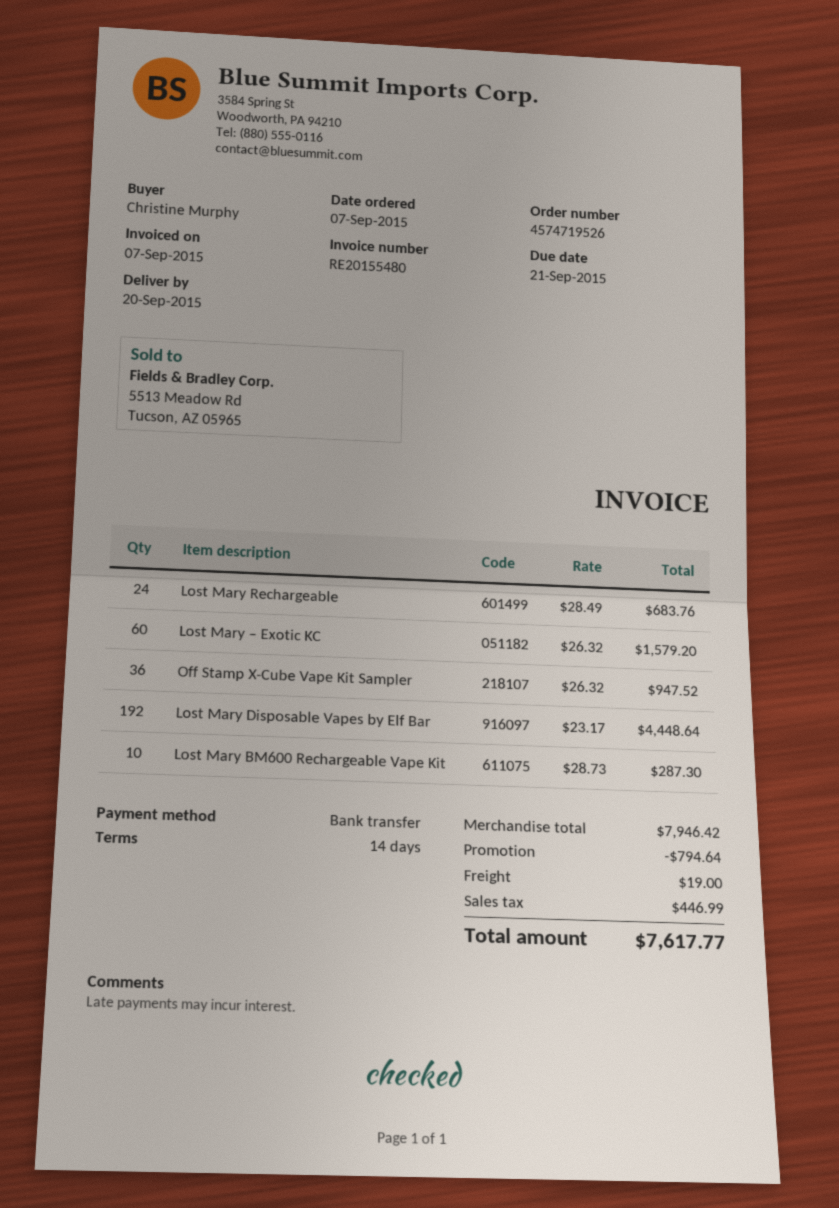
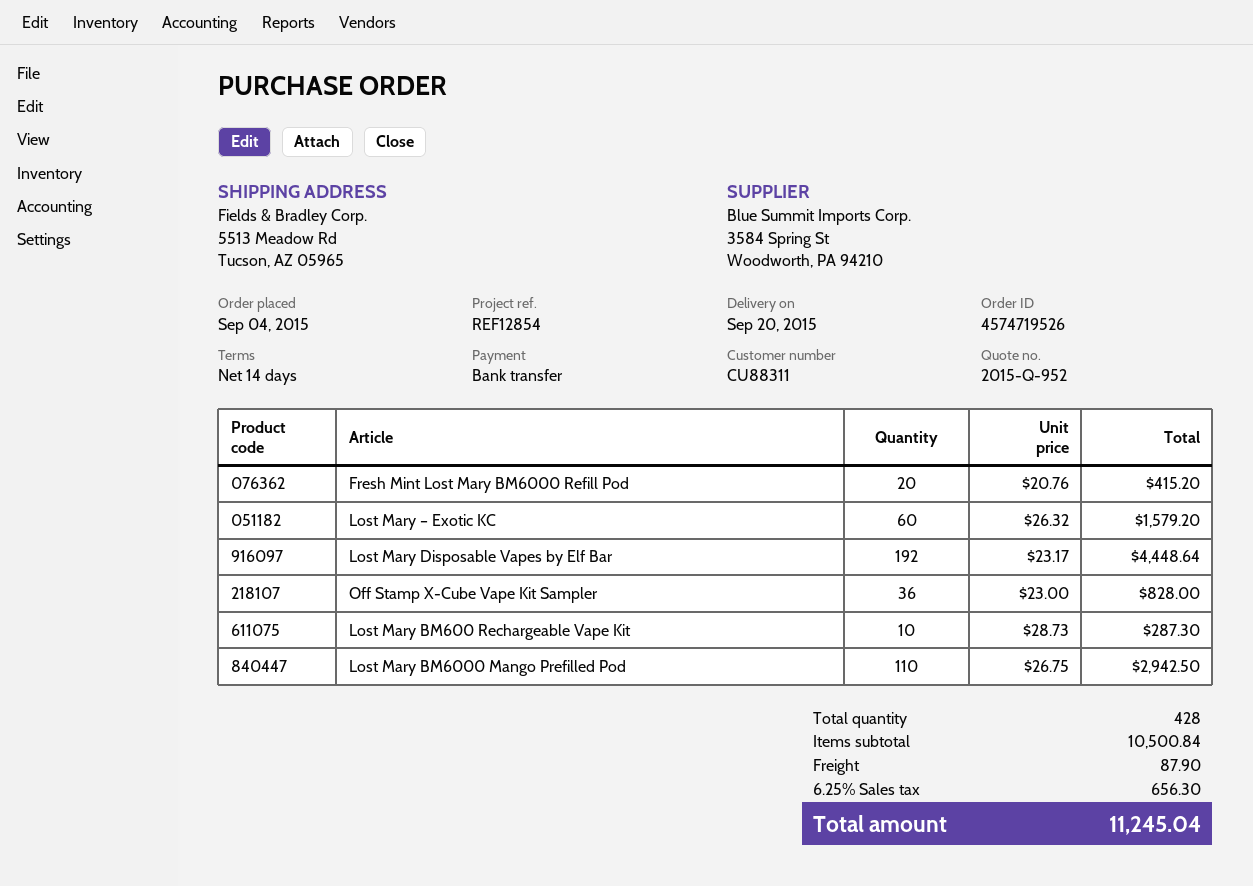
order date: 2015-09-07 -> 2015-09-04
Lost Mary Rechargeable: 24 x 28.49 = 683.76 -> none
Off Stamp X-Cube Vape Kit Sampler: 36 x 26.32 = 947.52 -> 36 x 23.00 = 828.00
Fresh Mint Lost Mary BM6000 Refill Pod: none -> 20 x 20.76 = 415.20
Lost Mary BM6000 Mango Prefilled Pod: none -> 110 x 26.75 = 2942.50
subtotal: 7946.42 -> 10500.84
discount: 794.64 -> none
shipping: 19.00 -> 87.90
tax: 446.99 -> 656.30
total: 7617.77 -> 11245.04

